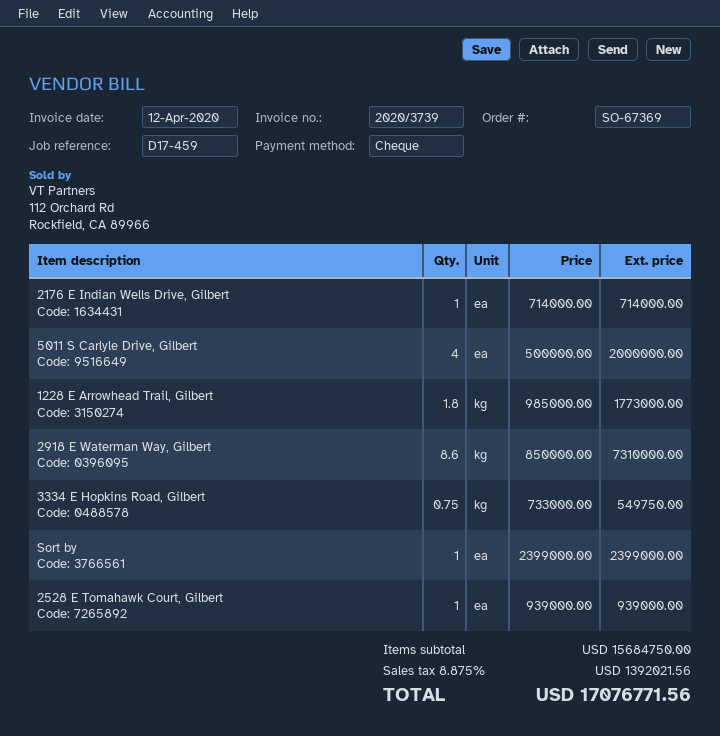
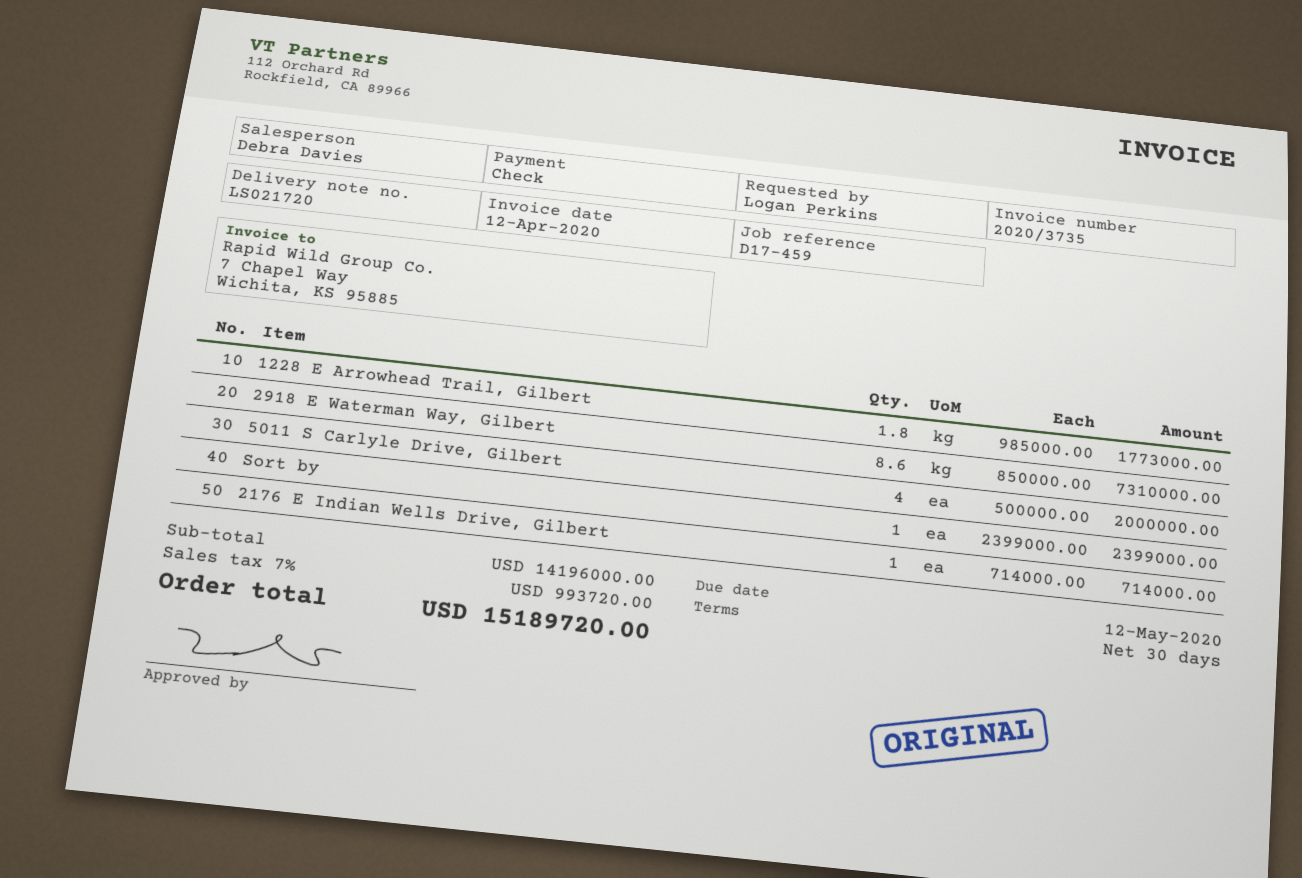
invoice number: 2020/3739 -> 2020/3735
3334 E Hopkins Road, Gilbert: 0.75 x 733000.00 = 549750.00 -> none
2528 E Tomahawk Court, Gilbert: 1 x 939000.00 = 939000.00 -> none
subtotal: 15684750.00 -> 14196000.00
tax: 8.875% = 1392021.56 -> 7% = 993720.00
total: 17076771.56 -> 15189720.00

